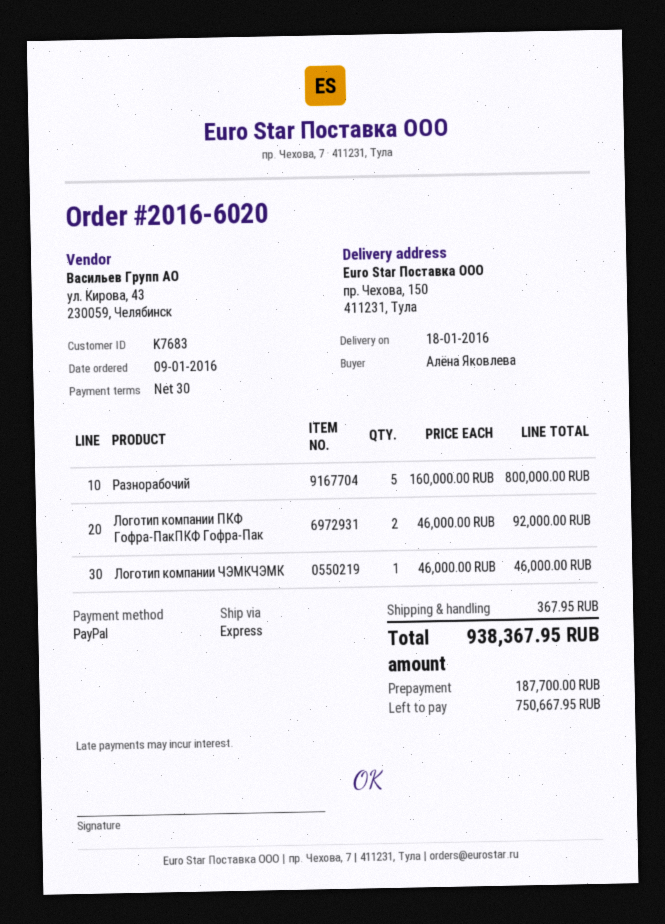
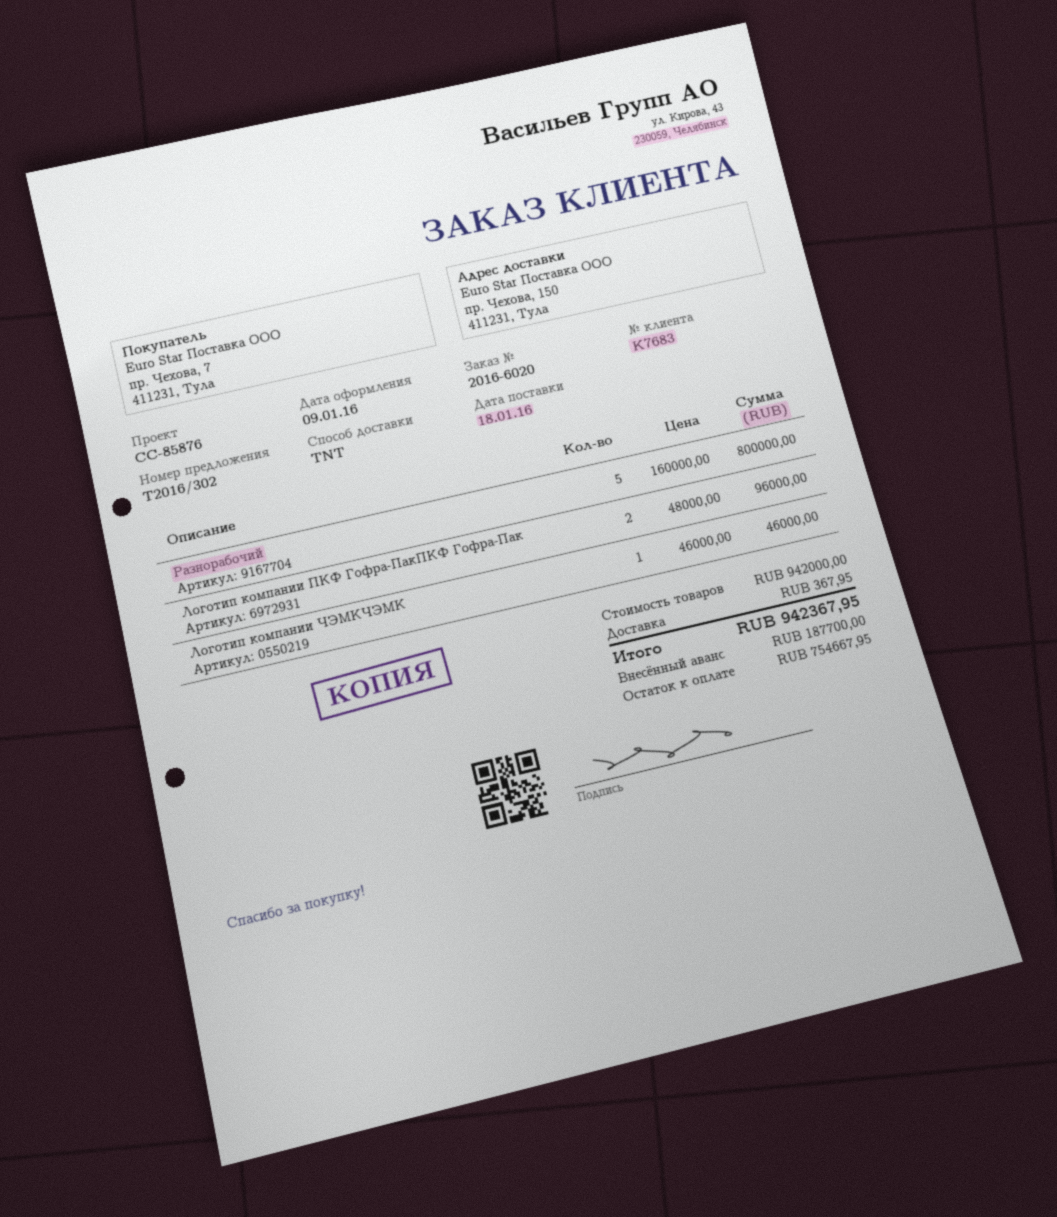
shipping method: express -> TNT
Логотип компании ПКФ Гофра-ПакПКФ Гофра-Пак: 2 x 46000.00 = 92000.00 -> 2 x 48000.00 = 96000.00
total: 938367.95 -> 942367.95
balance: 750667.95 -> 754667.95

